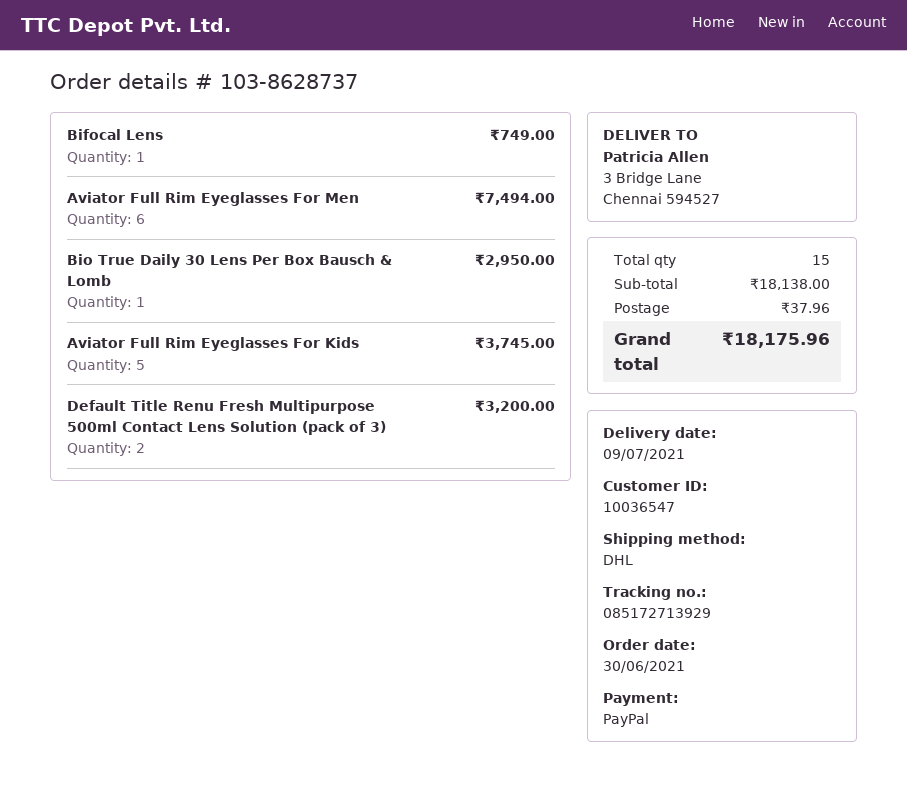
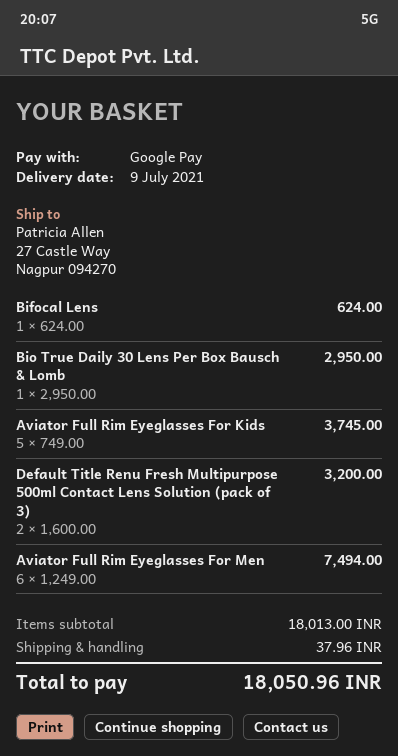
payment method: PayPal -> Google Pay
ship to: 3 Bridge Lane, Chennai 594527 -> 27 Castle Way, Nagpur 094270
Bifocal Lens: 1 for 749.00 -> 1 for 624.00
subtotal: 18138.00 -> 18013.00
total: 18175.96 -> 18050.96

